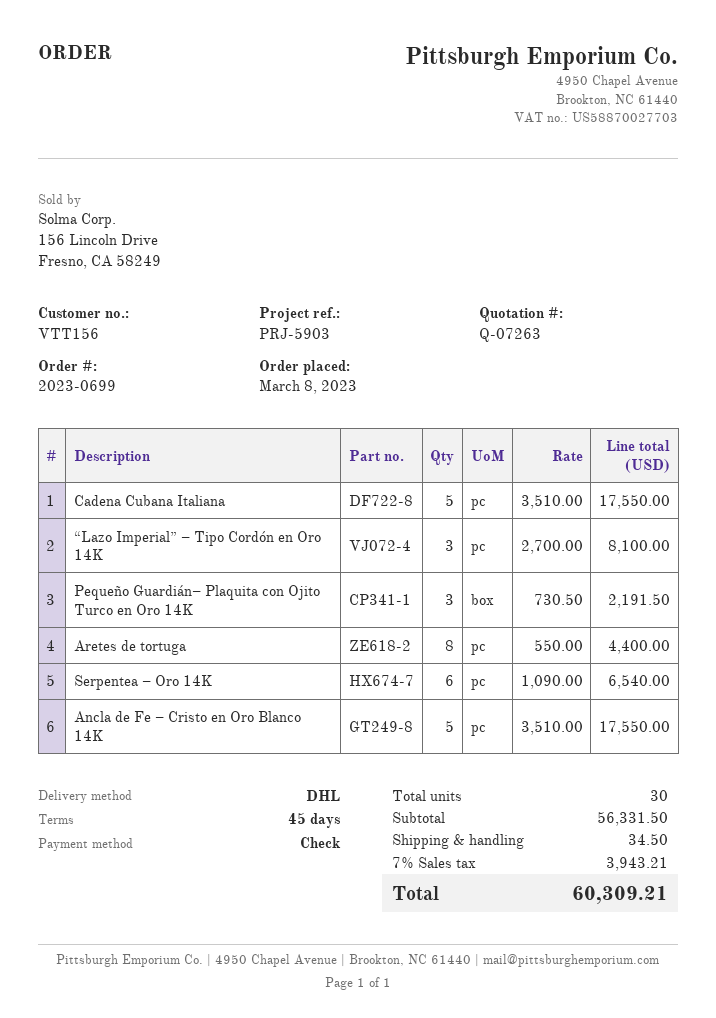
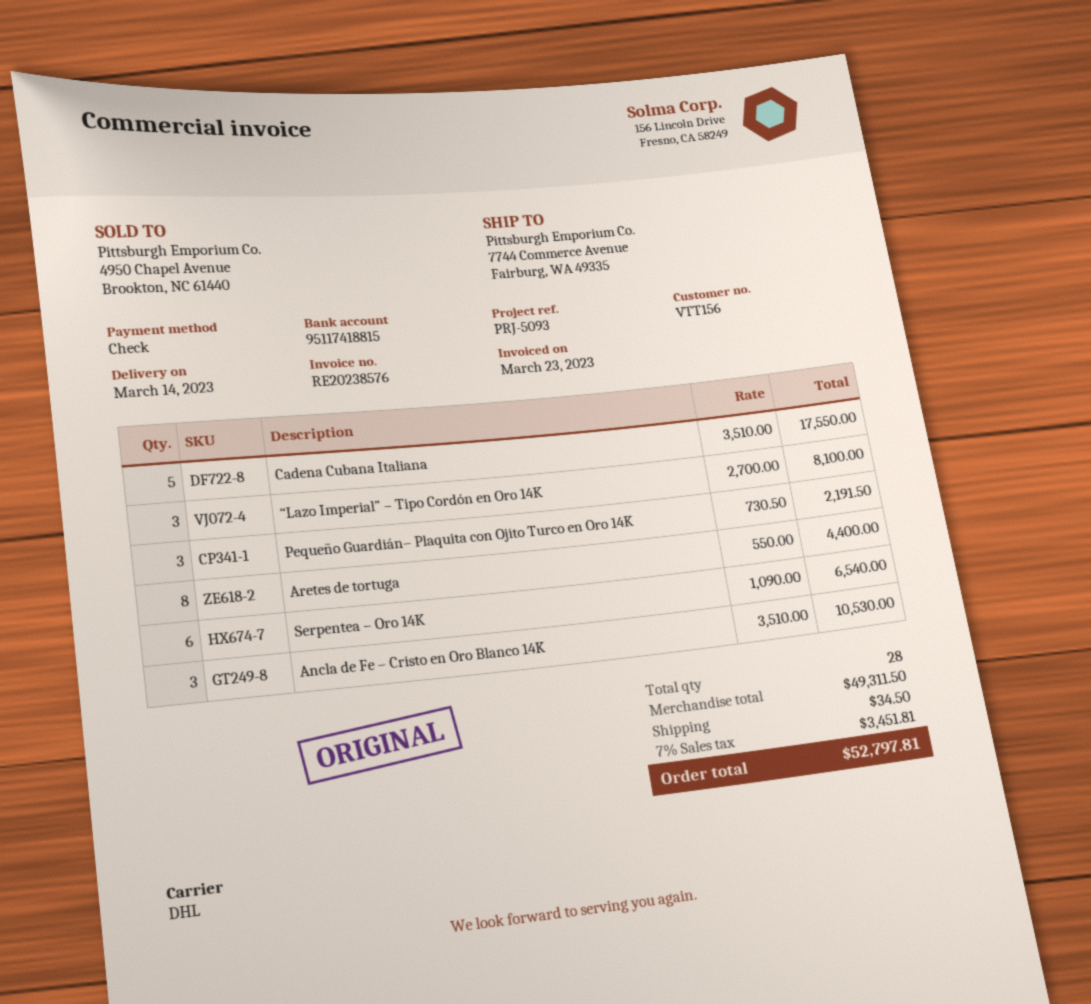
reference: PRJ-5903 -> PRJ-5093
Ancla de Fe – Cristo en Oro Blanco 14K: 5 x 3510.00 = 17550.00 -> 3 x 3510.00 = 10530.00
total quantity: 30 -> 28
subtotal: 56331.50 -> 49311.50
tax: 7% = 3943.21 -> 7% = 3451.81
total: 60309.21 -> 52797.81

